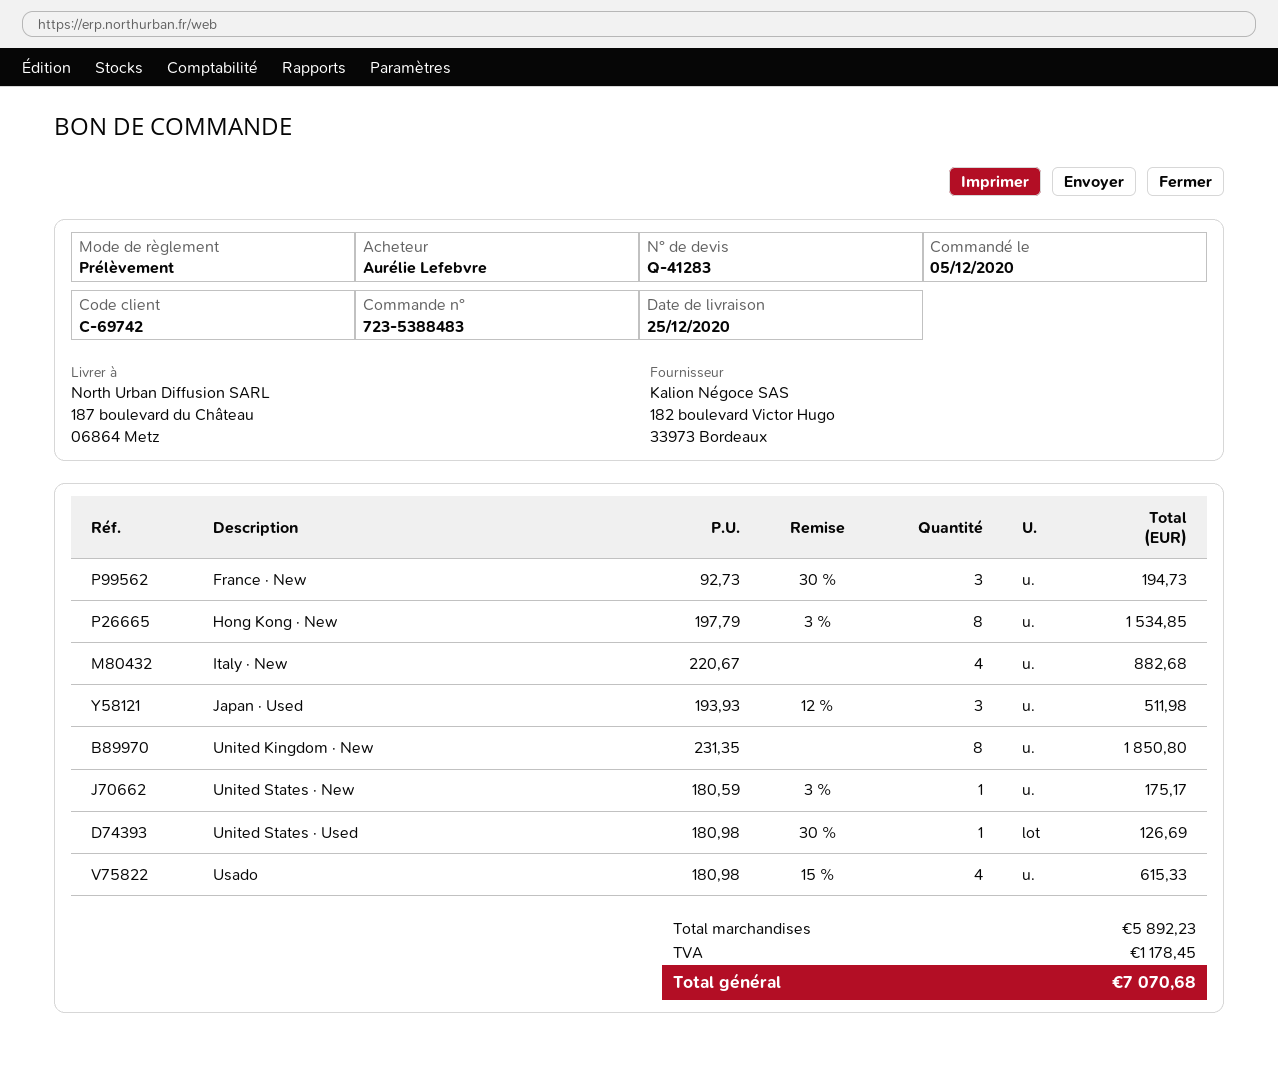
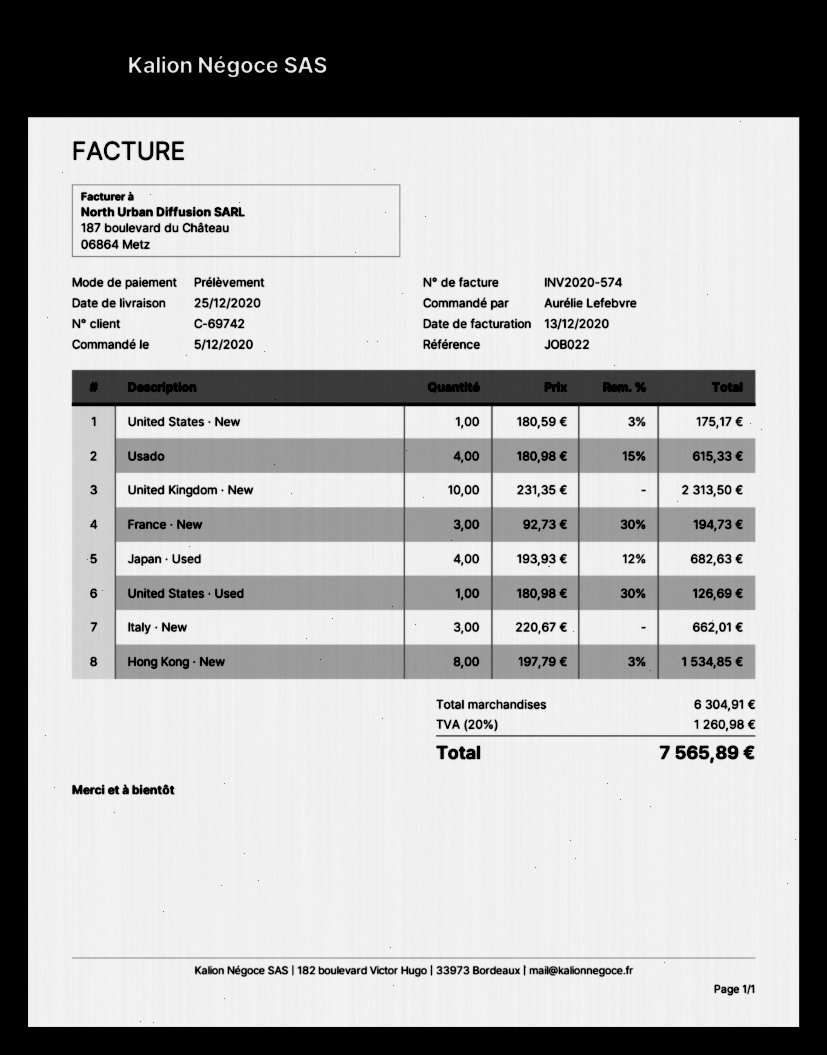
Italy · New: 4 x 220.67 = 882.68 -> 3 x 220.67 = 662.01
Japan · Used: 3 x 193.93 - 12% = 511.98 -> 4 x 193.93 - 12% = 682.63
United Kingdom · New: 8 x 231.35 = 1850.80 -> 10 x 231.35 = 2313.50
subtotal: 5892.23 -> 6304.91
tax: 1178.45 -> 1260.98
total: 7070.68 -> 7565.89

